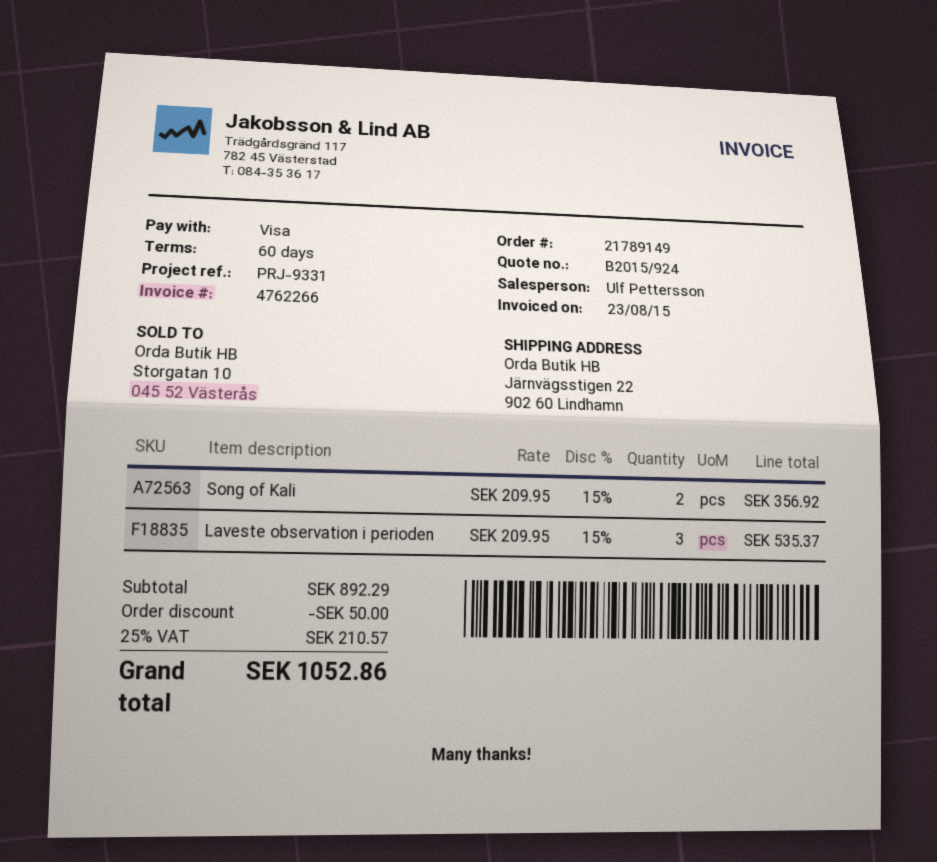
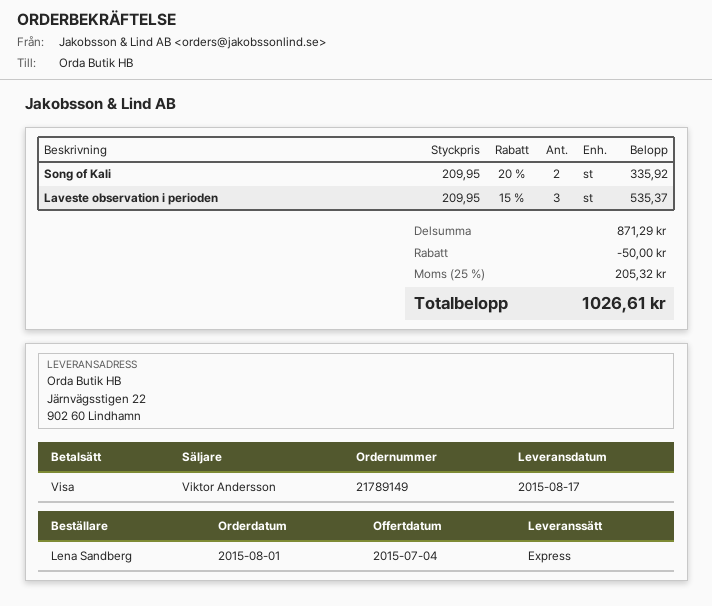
sales rep: Ulf Pettersson -> Viktor Andersson
Song of Kali: 2 x 209.95 - 15% = 356.92 -> 2 x 209.95 - 20% = 335.92
subtotal: 892.29 -> 871.29
tax: 25% = 210.57 -> 25% = 205.32
total: 1052.86 -> 1026.61

